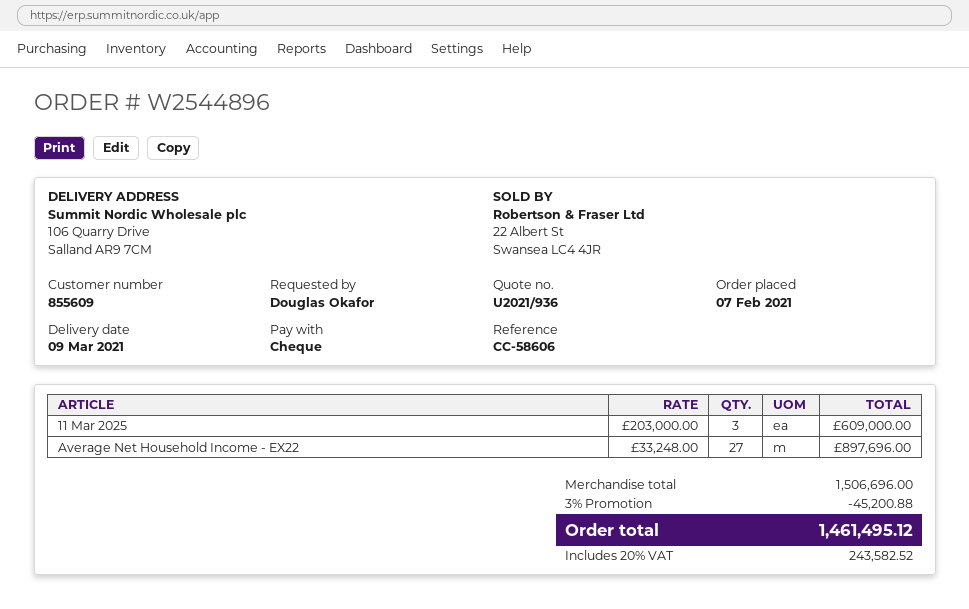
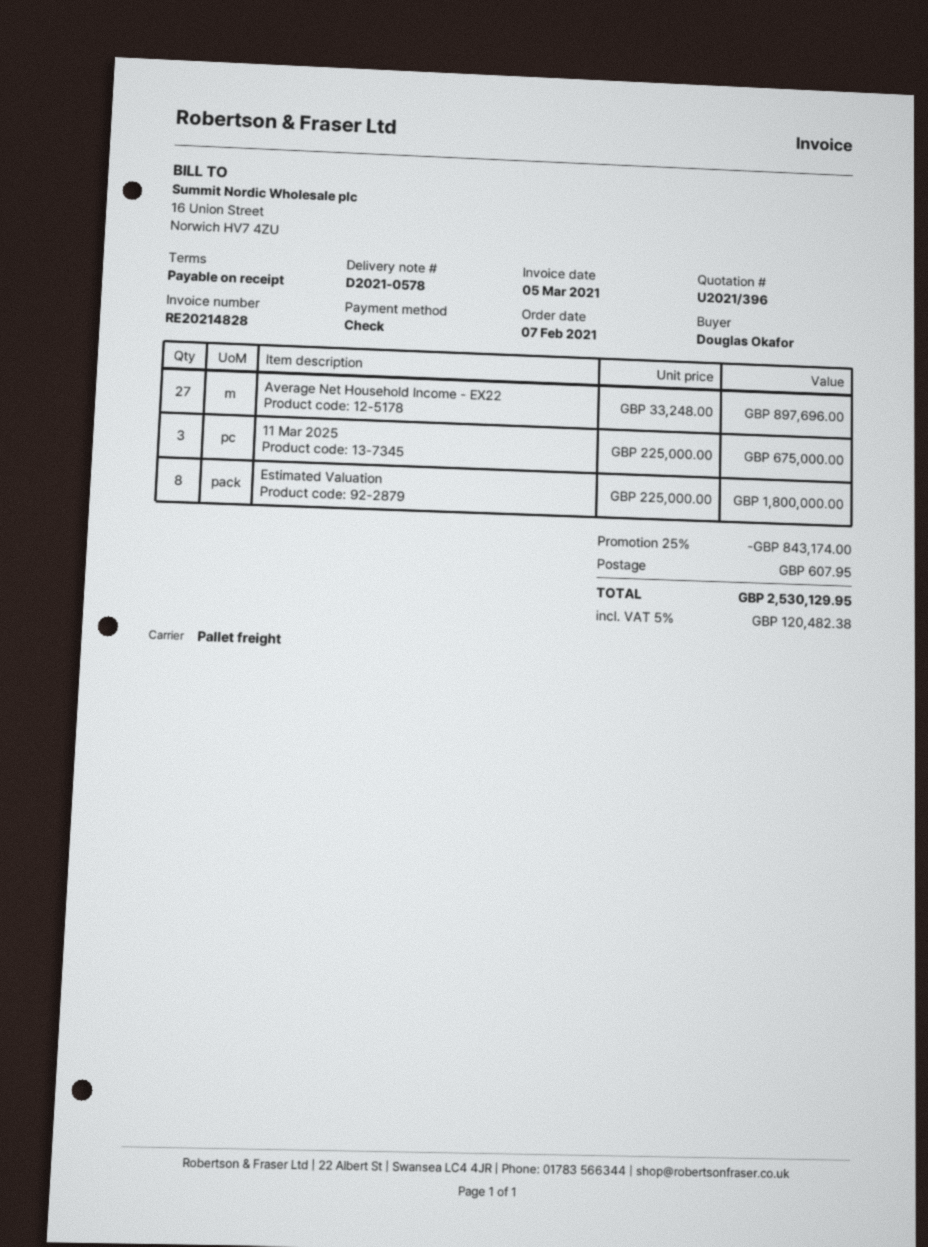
quote number: U2021/936 -> U2021/396
11 Mar 2025: 3 x 203000.00 = 609000.00 -> 3 x 225000.00 = 675000.00
Estimated Valuation: none -> 8 x 225000.00 = 1800000.00
discount: 3% = 45200.88 -> 25% = 843174.00
shipping: none -> 607.95
tax: 20% = 243582.52 -> 5% = 120482.38
total: 1461495.12 -> 2530129.95

